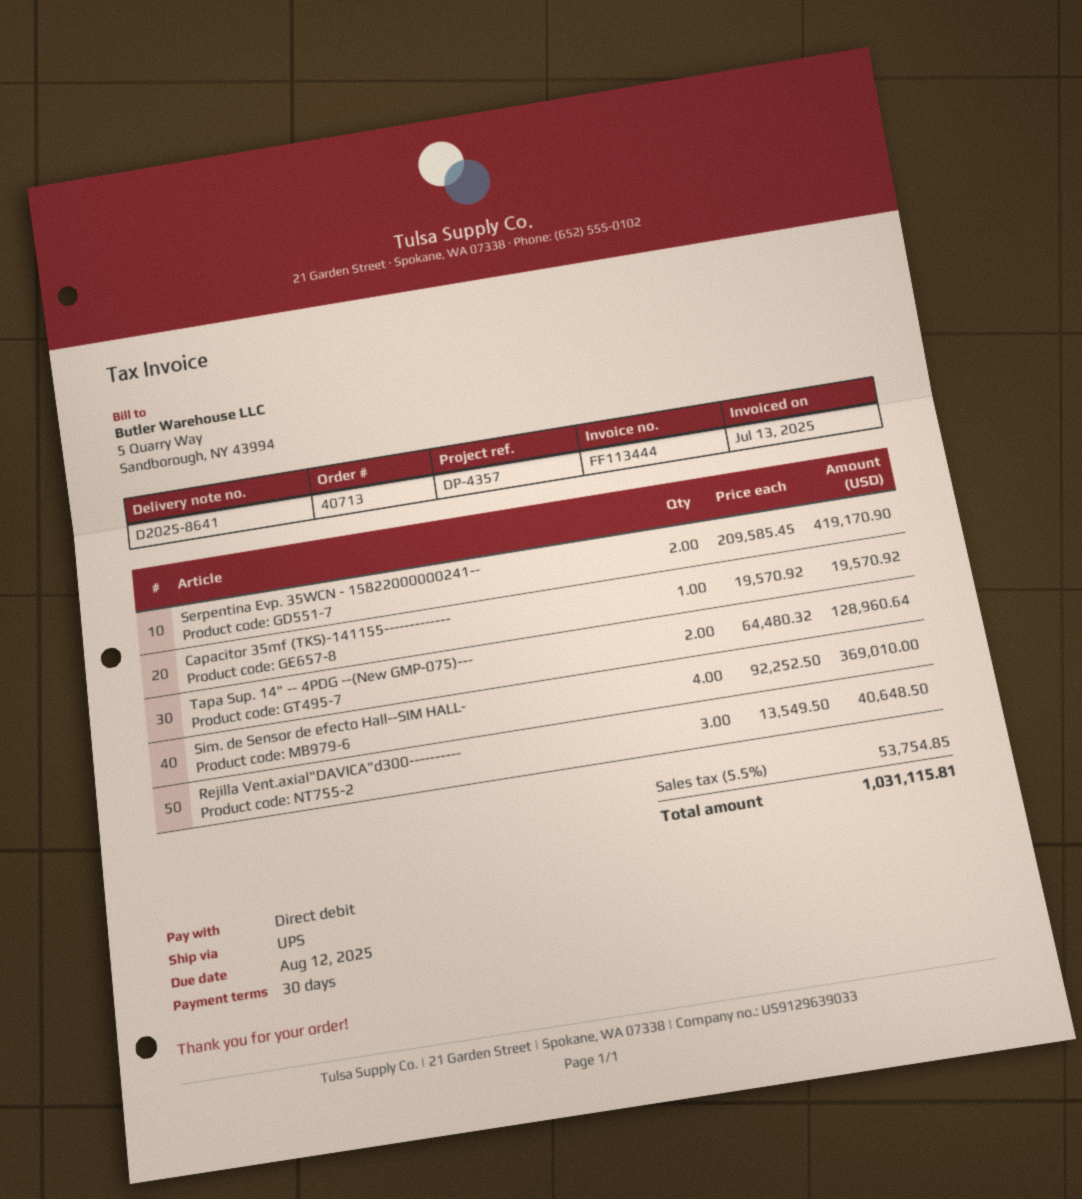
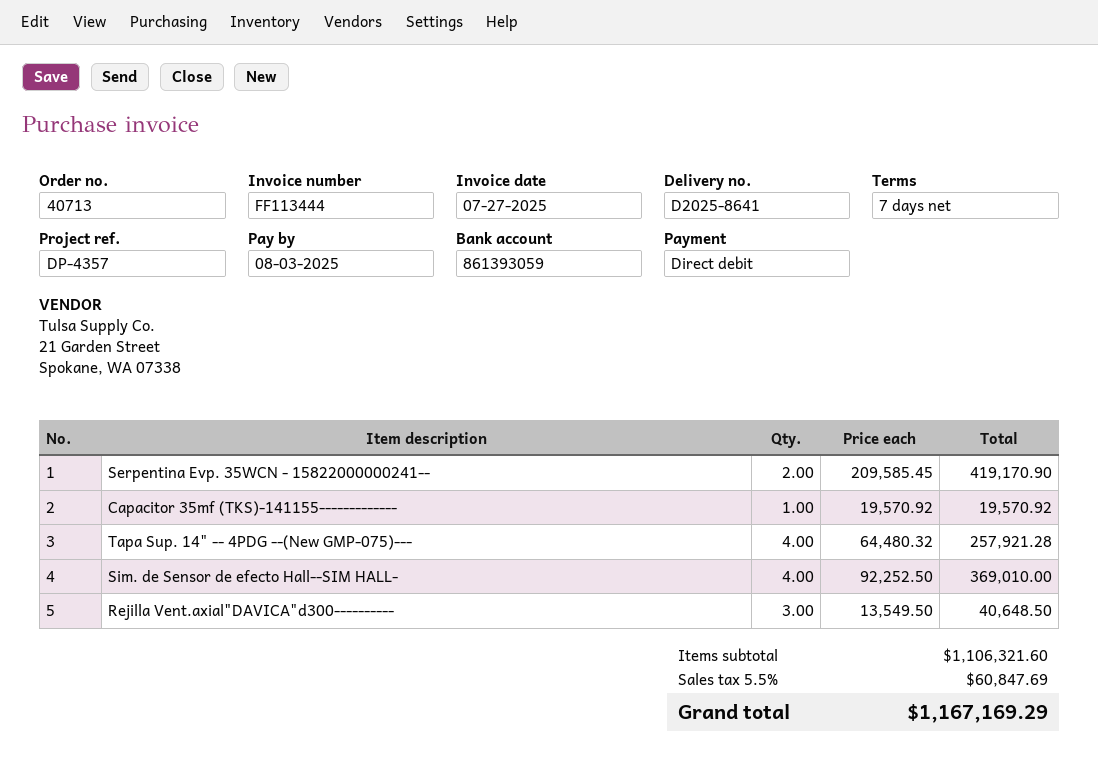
invoice date: 2025-07-13 -> 2025-07-27
payment terms: 30 days -> 7 days
due date: 2025-08-12 -> 2025-08-03
Tapa Sup. 14" -- 4PDG --(New GMP-075)---: 2 x 64480.32 = 128960.64 -> 4 x 64480.32 = 257921.28
tax: 5.5% = 53754.85 -> 5.5% = 60847.69
total: 1031115.81 -> 1167169.29

